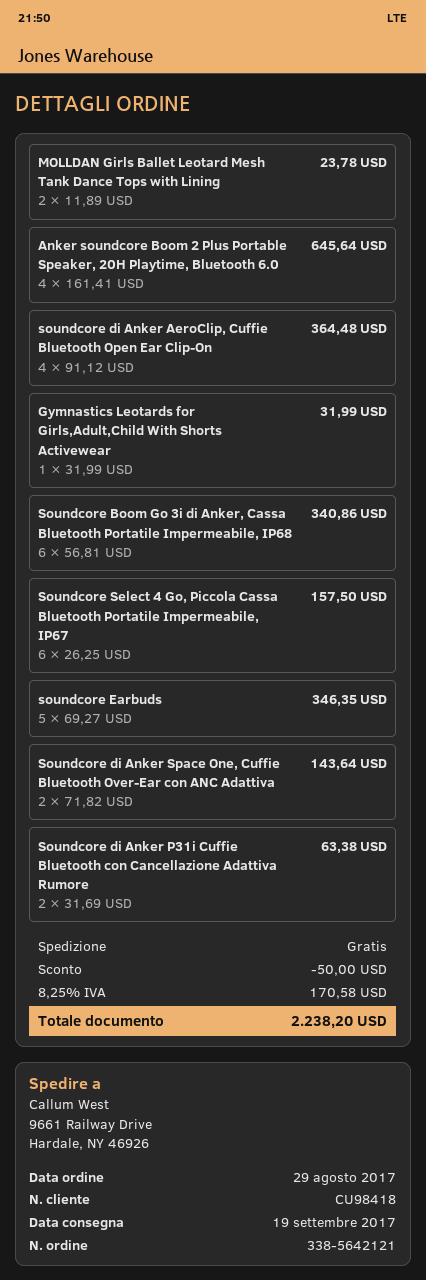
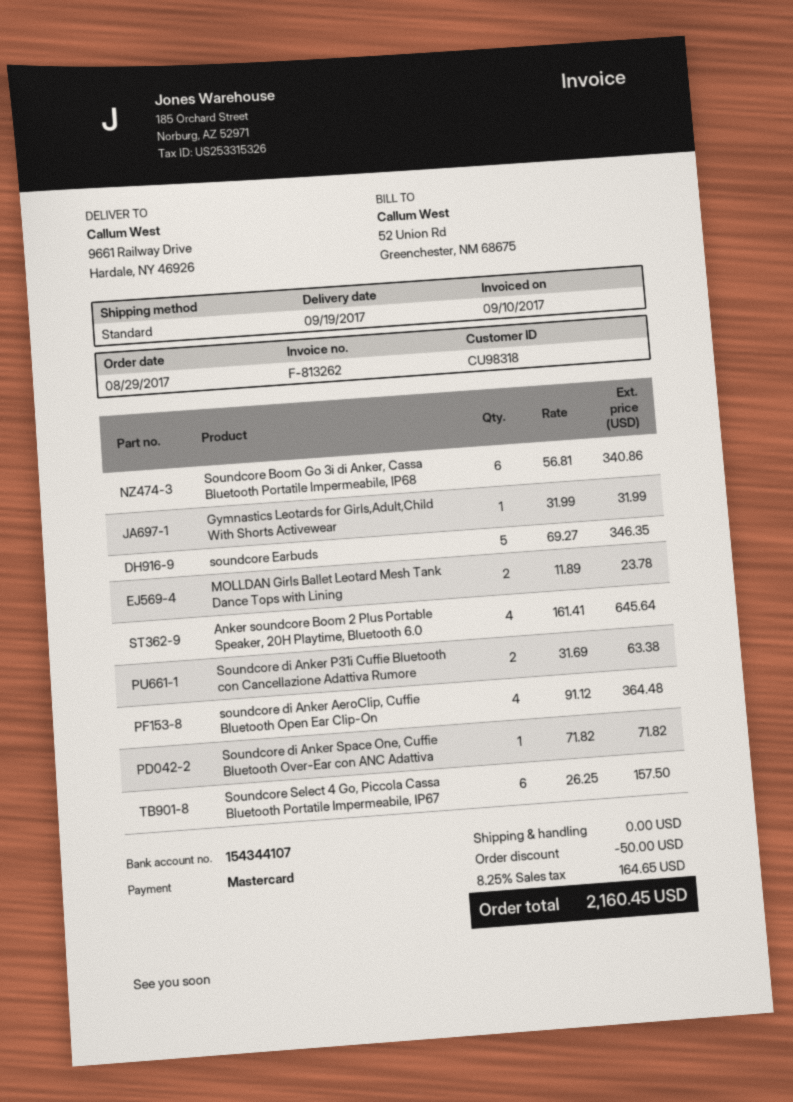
customer number: CU98418 -> CU98318
Soundcore di Anker Space One, Cuffie Bluetooth Over-Ear con ANC Adattiva: 2 x 71.82 = 143.64 -> 1 x 71.82 = 71.82
tax: 8.25% = 170.58 -> 8.25% = 164.65
total: 2238.20 -> 2160.45

